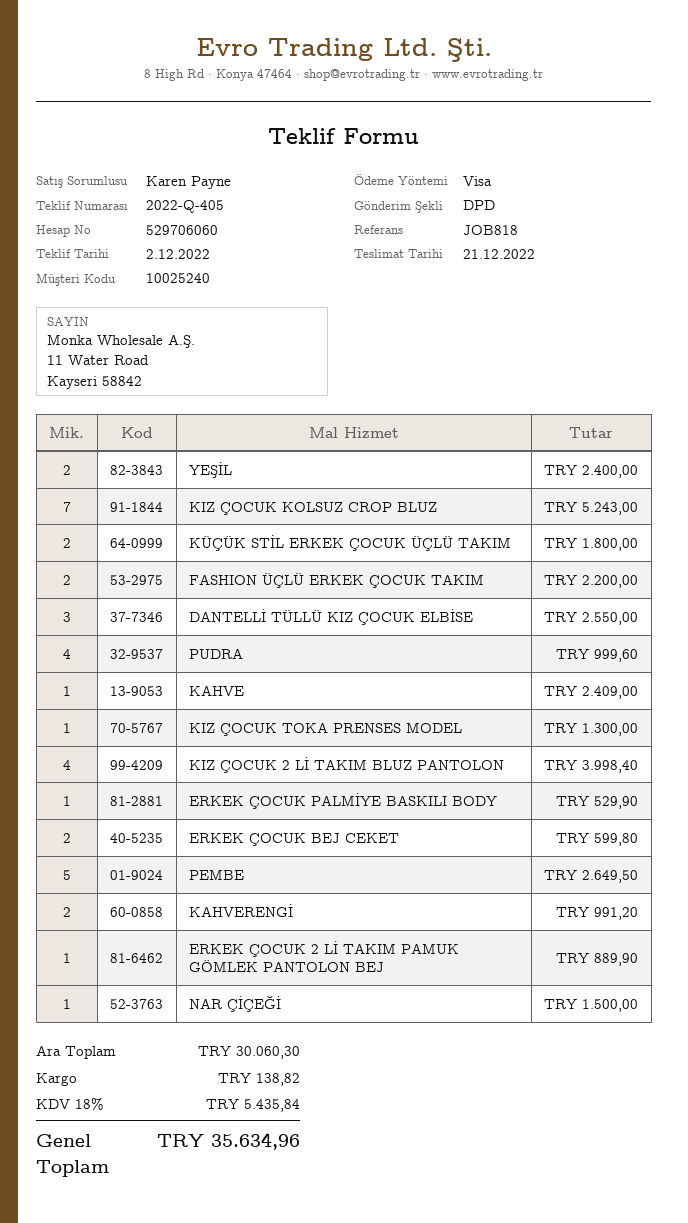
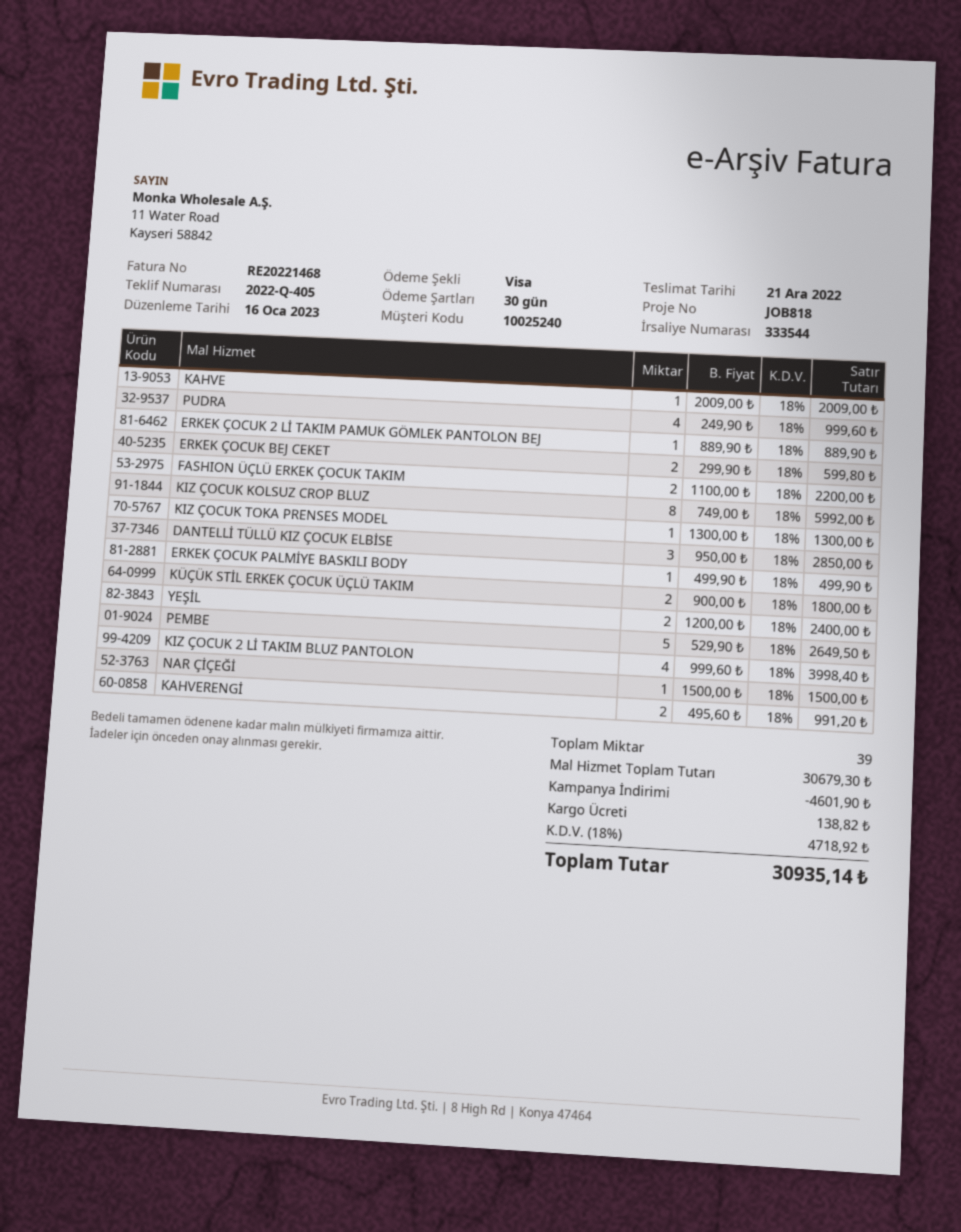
KIZ ÇOCUK KOLSUZ CROP BLUZ: 7 for 5243.00 -> 8 for 5992.00
DANTELLİ TÜLLÜ KIZ ÇOCUK ELBİSE: 3 for 2550.00 -> 3 for 2850.00
KAHVE: 1 for 2409.00 -> 1 for 2009.00
ERKEK ÇOCUK PALMİYE BASKILI BODY: 1 for 529.90 -> 1 for 499.90
subtotal: 30060.30 -> 30679.30
discount: none -> 4601.90
tax: 18% = 5435.84 -> 18% = 4718.92
total: 35634.96 -> 30935.14

